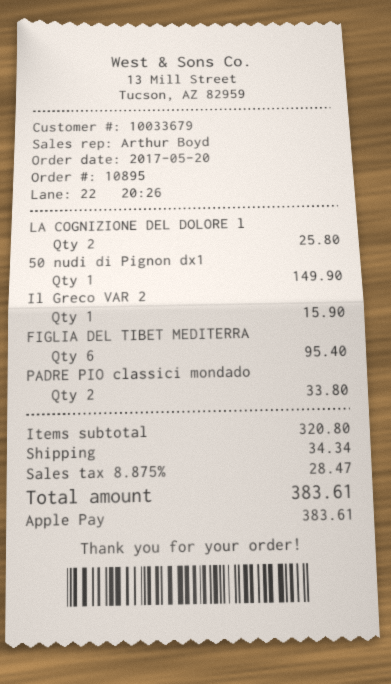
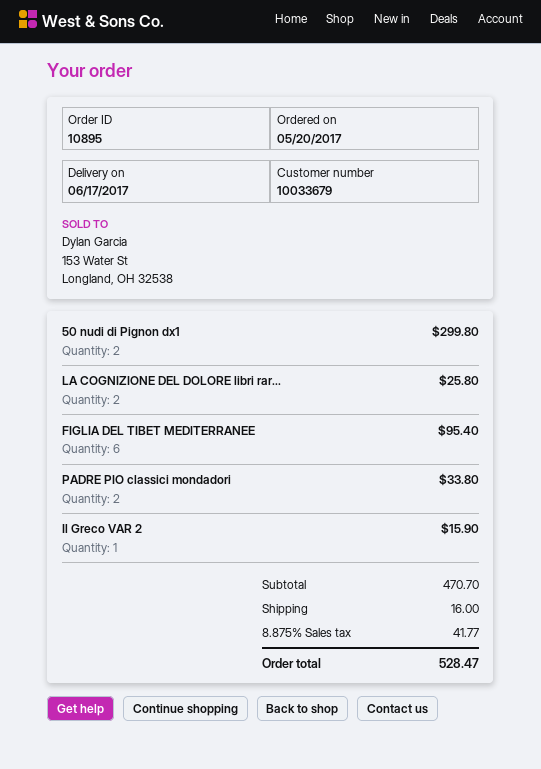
50 nudi di Pignon dx1: 1 for 149.90 -> 2 for 299.80
subtotal: 320.80 -> 470.70
shipping: 34.34 -> 16.00
tax: 8.875% = 28.47 -> 8.875% = 41.77
total: 383.61 -> 528.47

